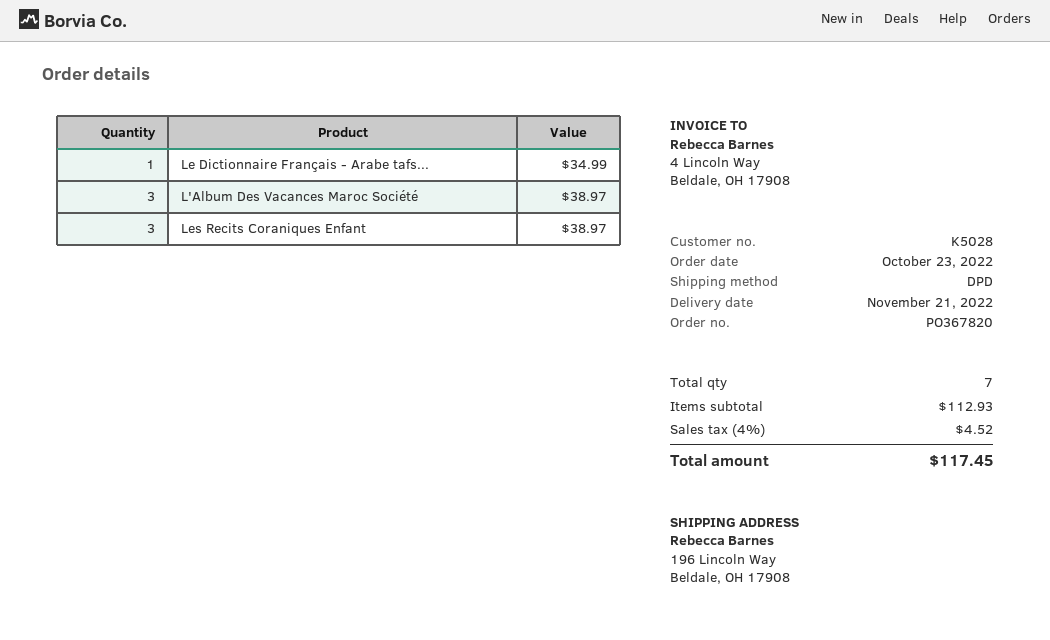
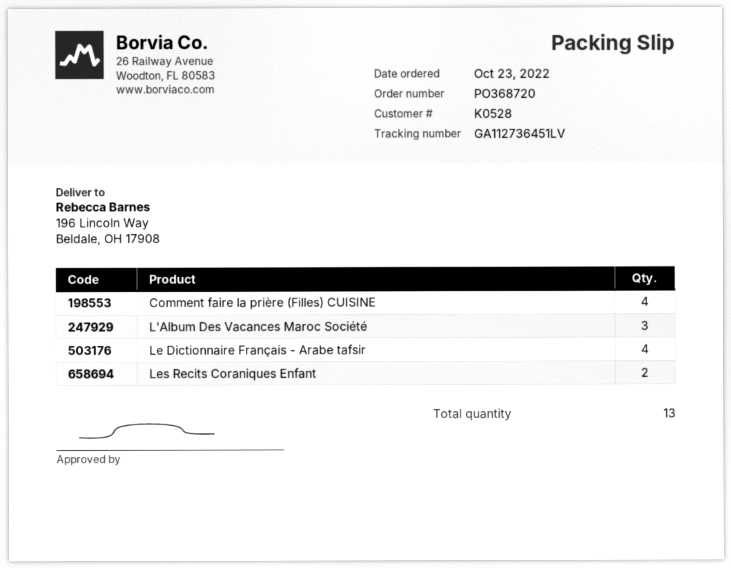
order number: PO367820 -> PO368720
customer number: K5028 -> K0528
Le Dictionnaire Français - Arabe tafs...: 1 -> 4
Les Recits Coraniques Enfant: 3 -> 2
Comment faire la prière (Filles) CUISINE: none -> 4
total quantity: 7 -> 13

